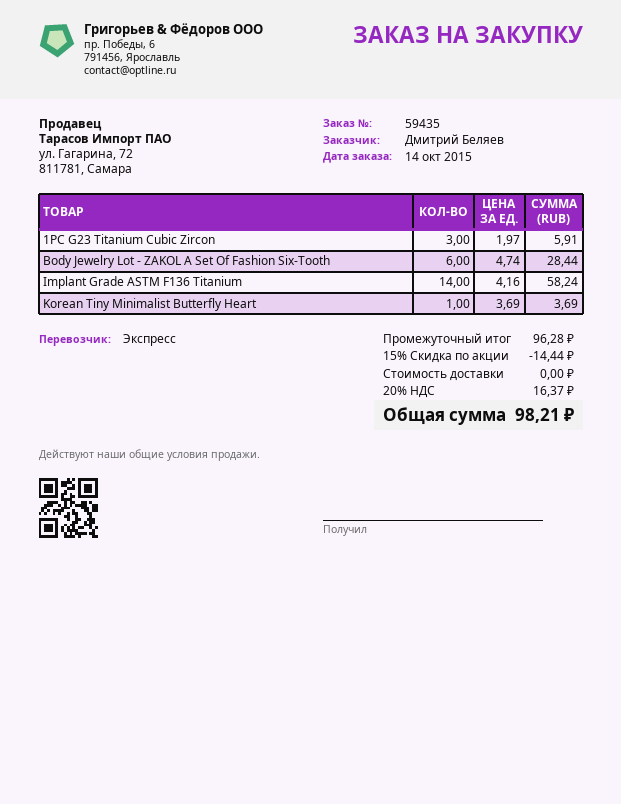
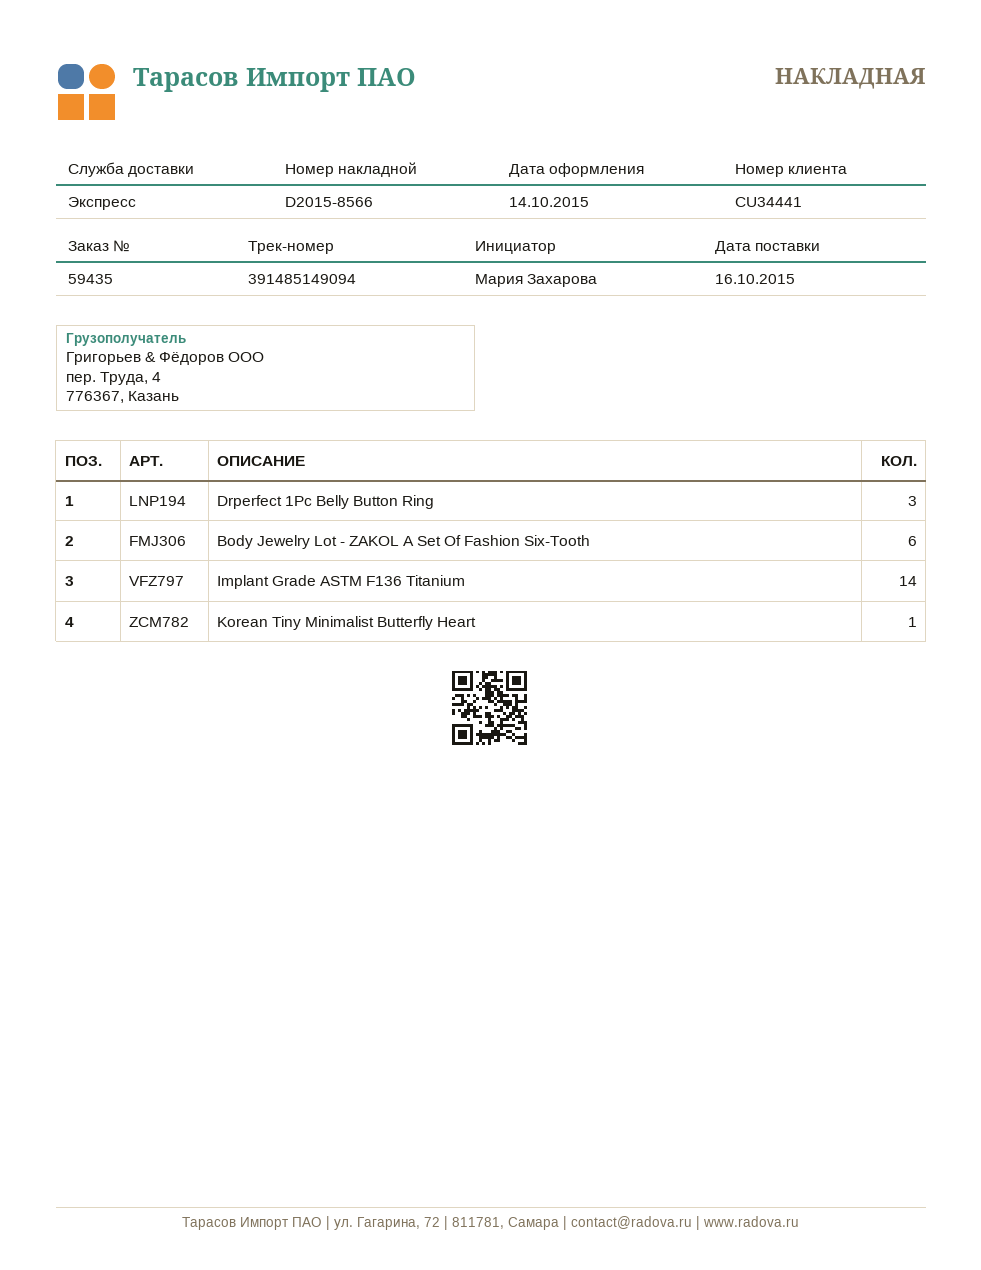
ordered by: Дмитрий Беляев -> Мария Захарова
1PC G23 Titanium Cubic Zircon: 3 -> none
Drperfect 1Pc Belly Button Ring: none -> 3

